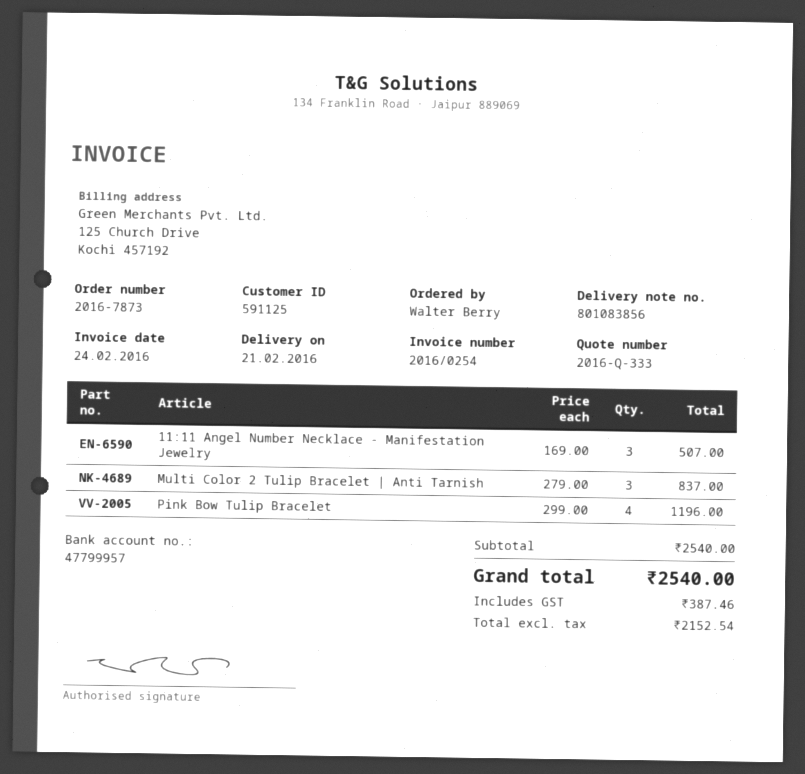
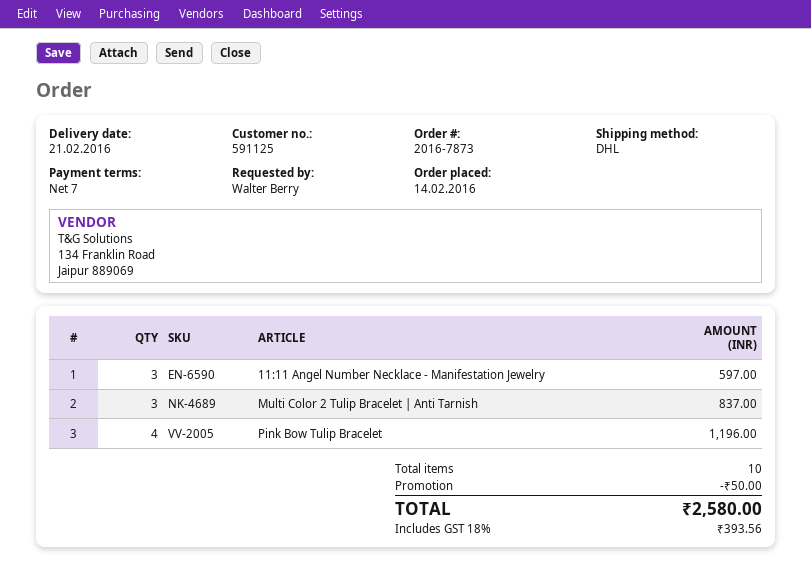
11:11 Angel Number Necklace - Manifestation Jewelry: 3 for 507.00 -> 3 for 597.00
discount: none -> 50.00
tax: 387.46 -> 393.56
total: 2540.00 -> 2580.00

